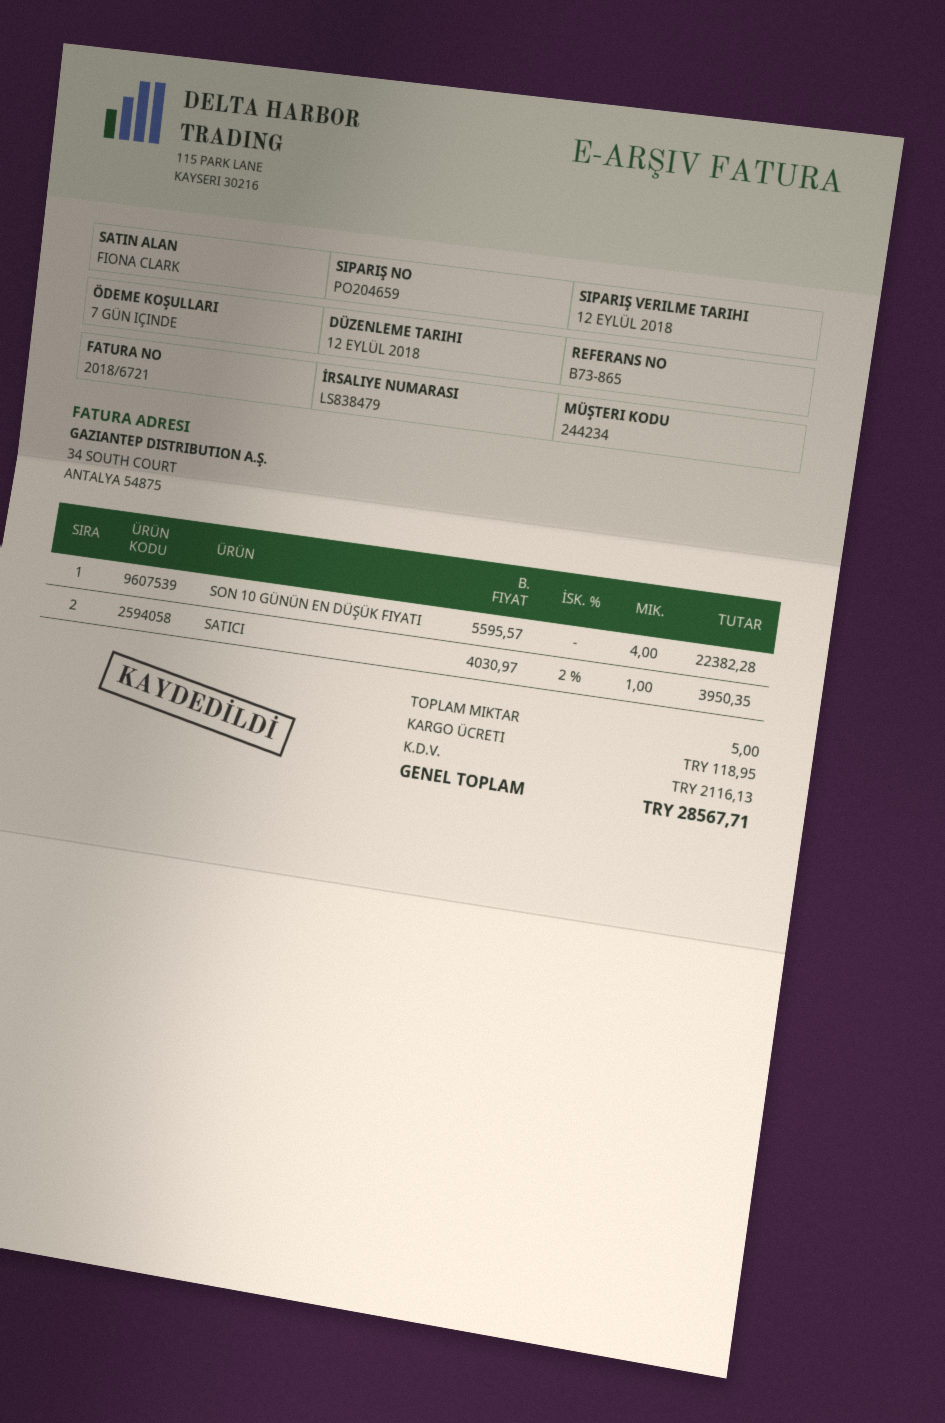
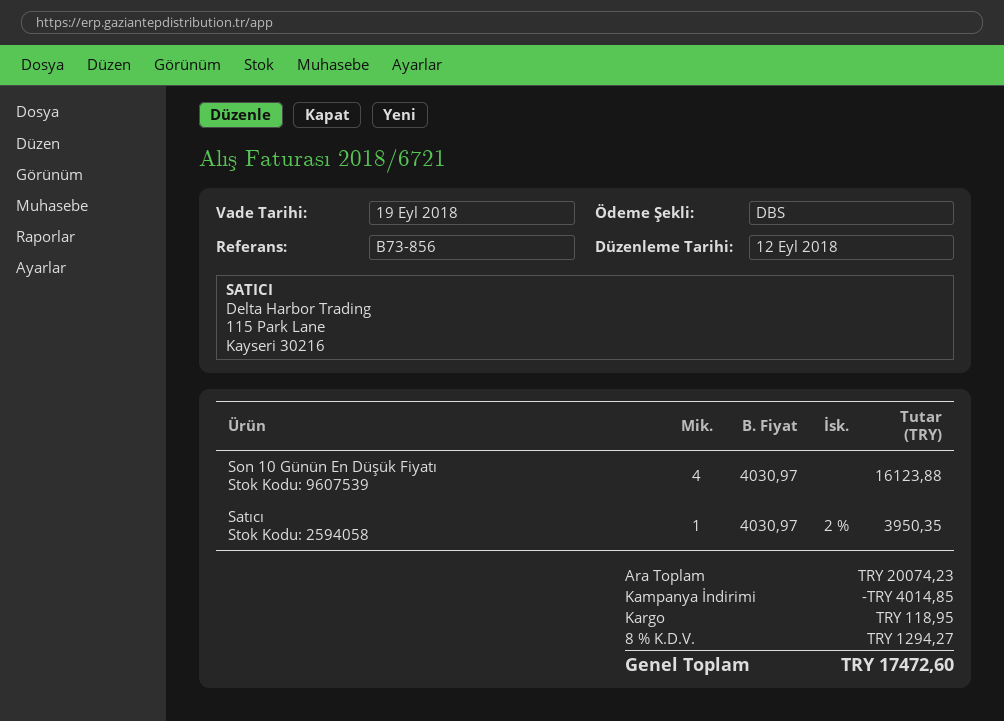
reference: B73-865 -> B73-856
SON 10 GÜNÜN EN DÜŞÜK FIYATI: 4 x 5595.57 = 22382.28 -> 4 x 4030.97 = 16123.88
discount: none -> 4014.85
tax: 2116.13 -> 1294.27
total: 28567.71 -> 17472.60

